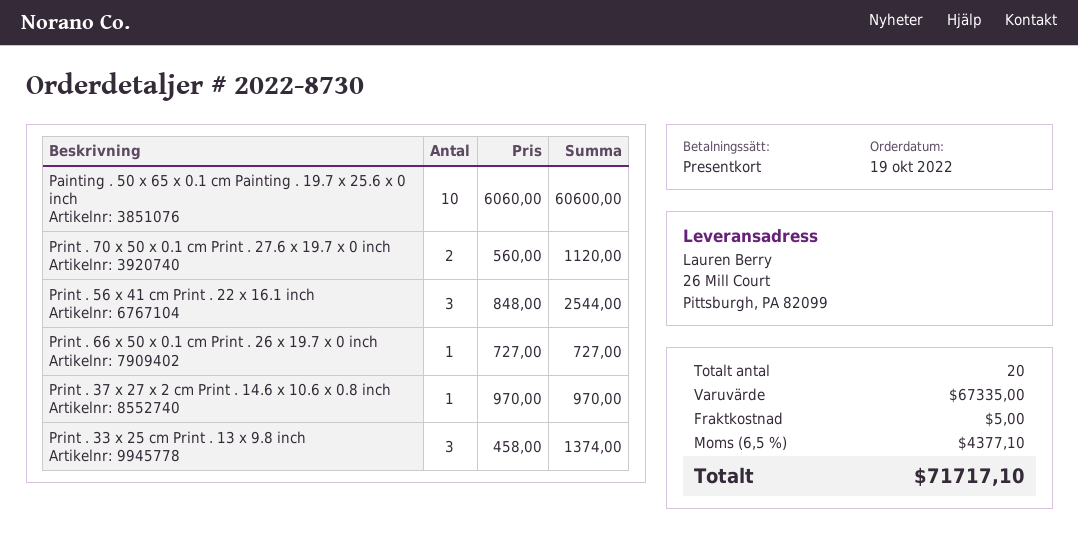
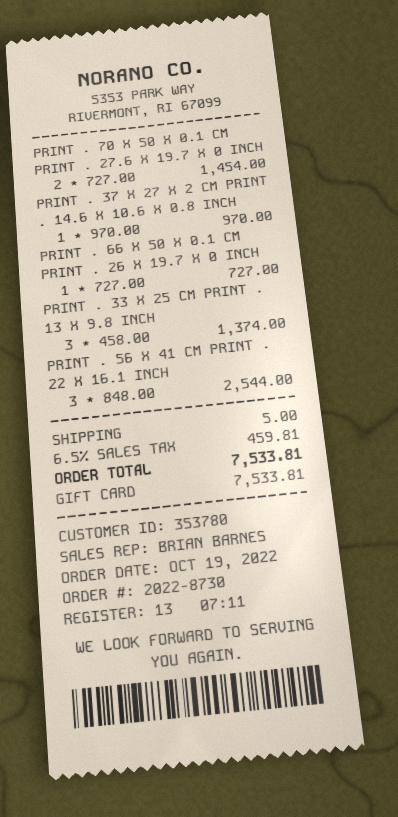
Painting . 50 x 65 x 0.1 cm Painting . 19.7 x 25.6 x 0 inch: 10 x 6060.00 = 60600.00 -> none
Print . 70 x 50 x 0.1 cm Print . 27.6 x 19.7 x 0 inch: 2 x 560.00 = 1120.00 -> 2 x 727.00 = 1454.00
tax: 6.5% = 4377.10 -> 6.5% = 459.81
total: 71717.10 -> 7533.81

